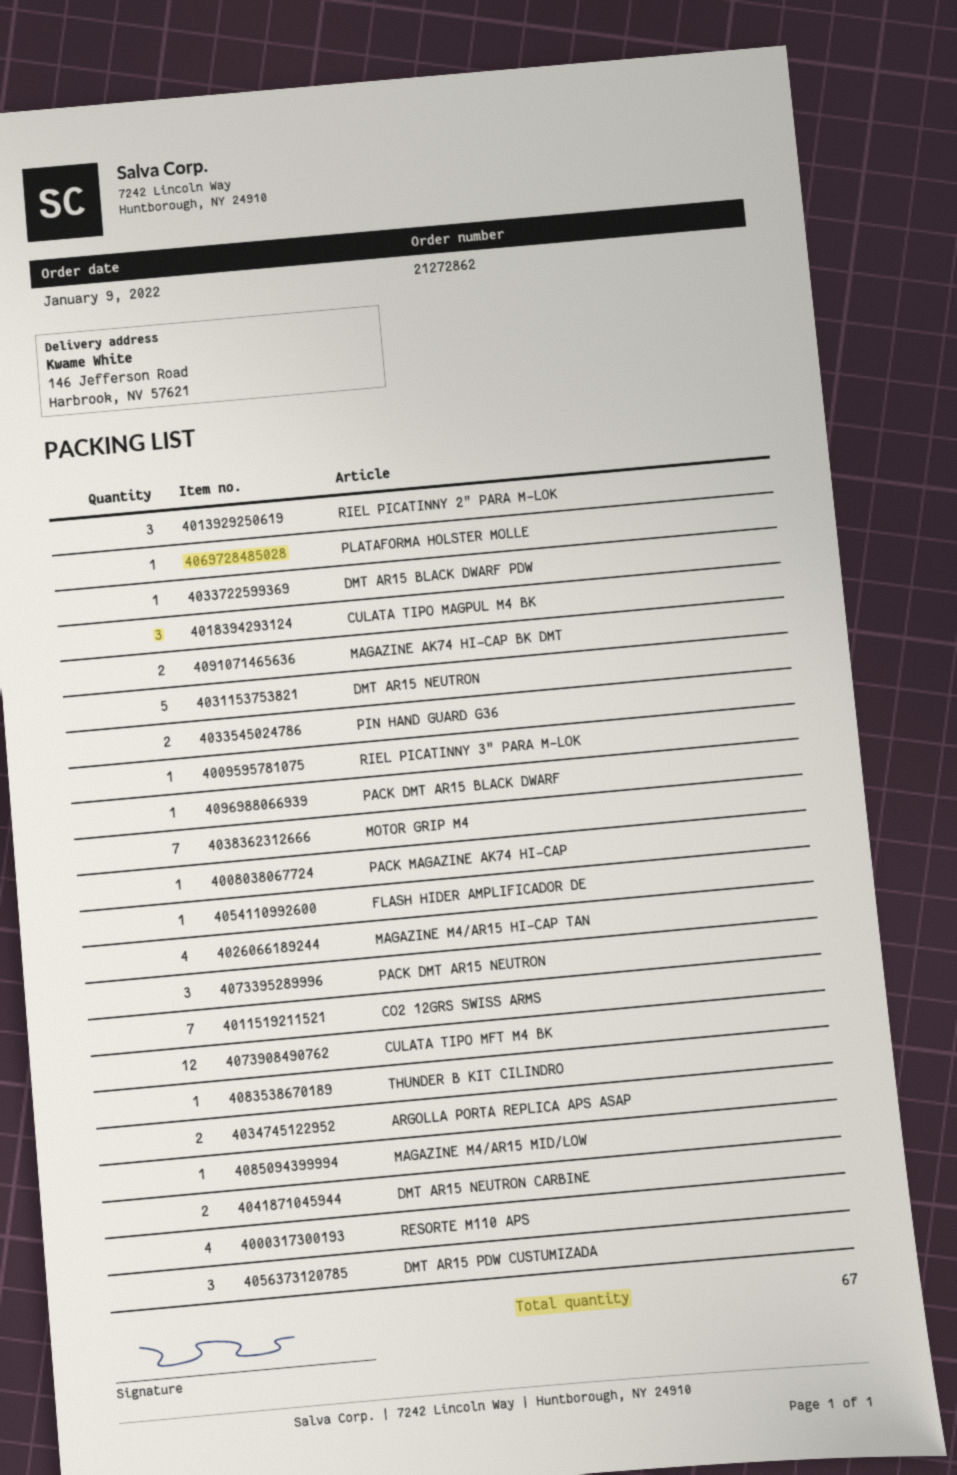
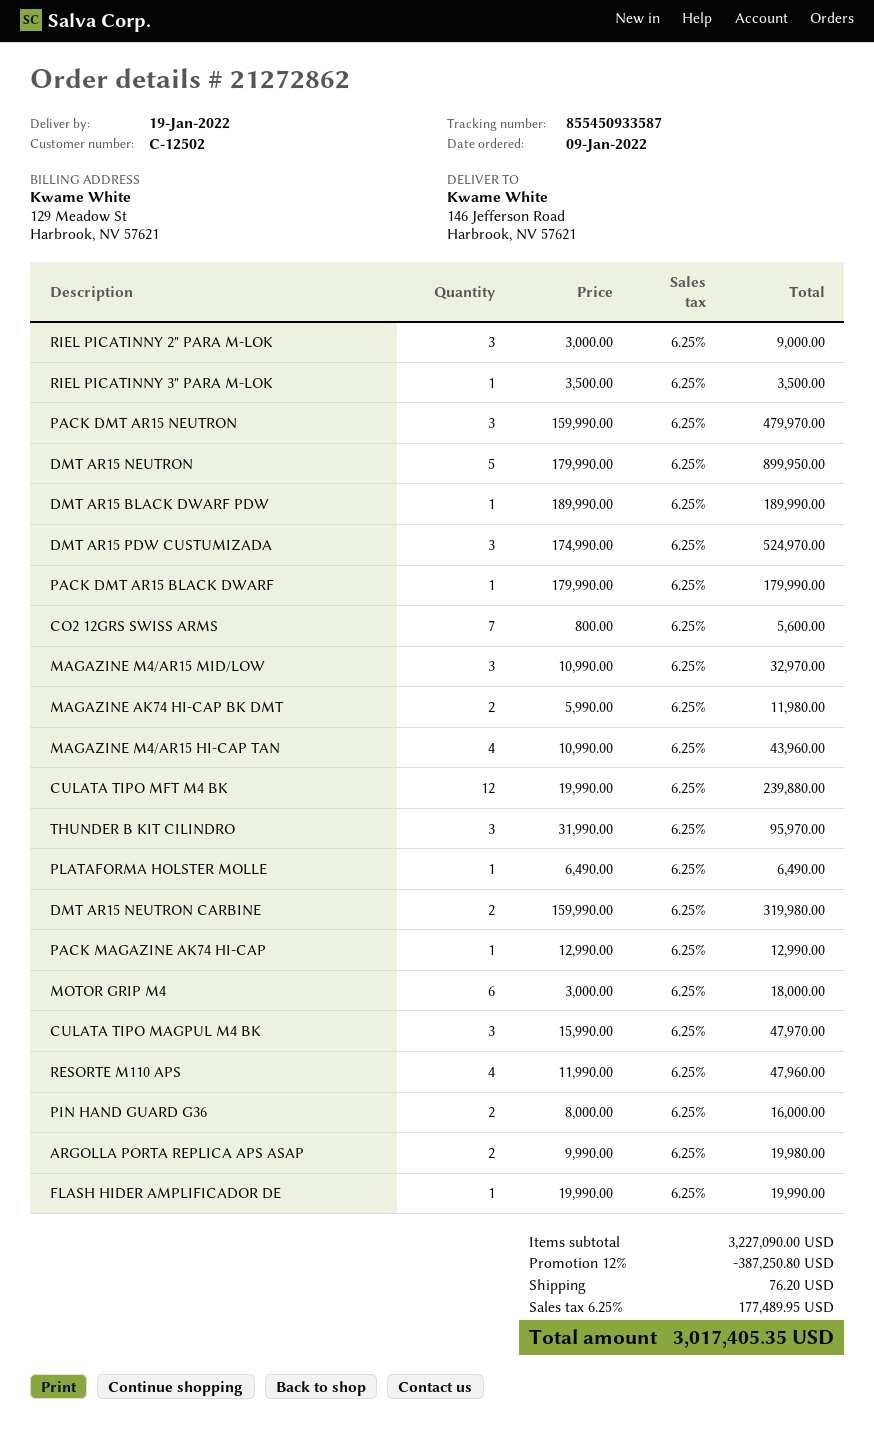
MOTOR GRIP M4: 7 -> 6
THUNDER B KIT CILINDRO: 1 -> 3
MAGAZINE M4/AR15 MID/LOW: 1 -> 3

